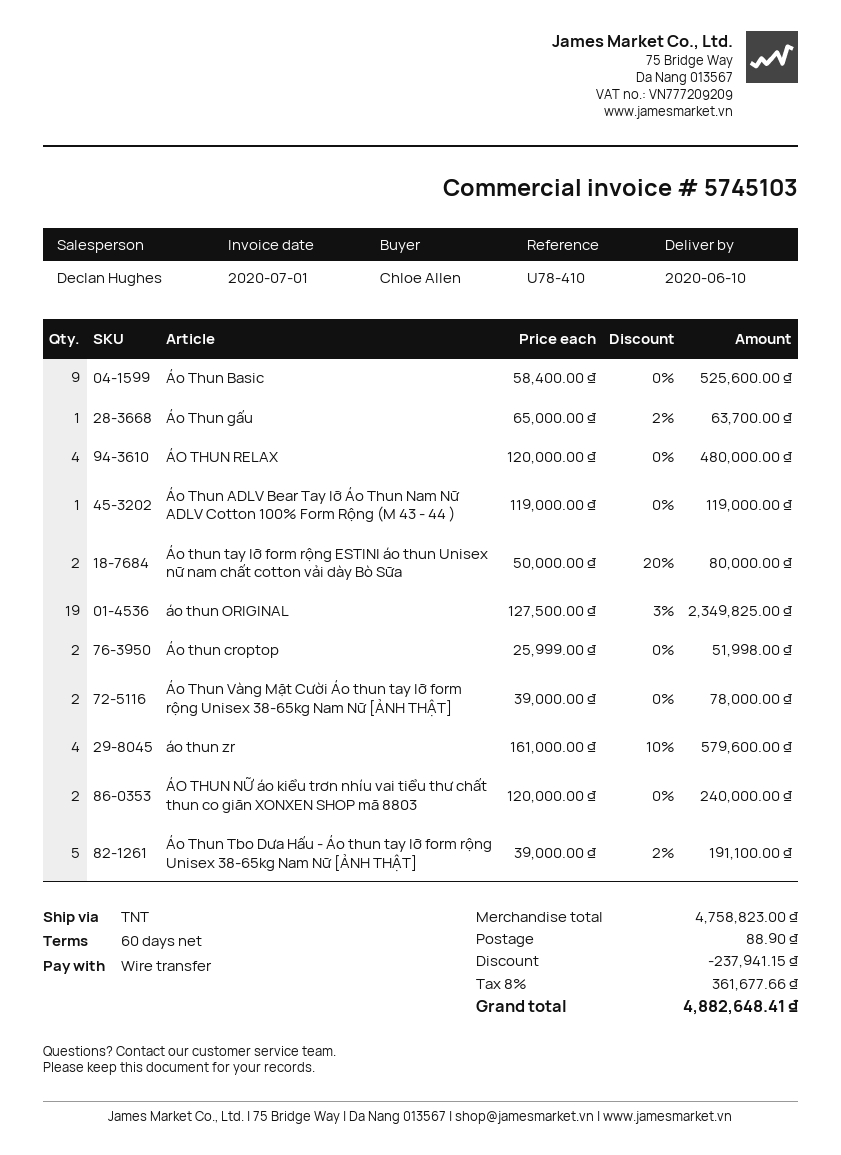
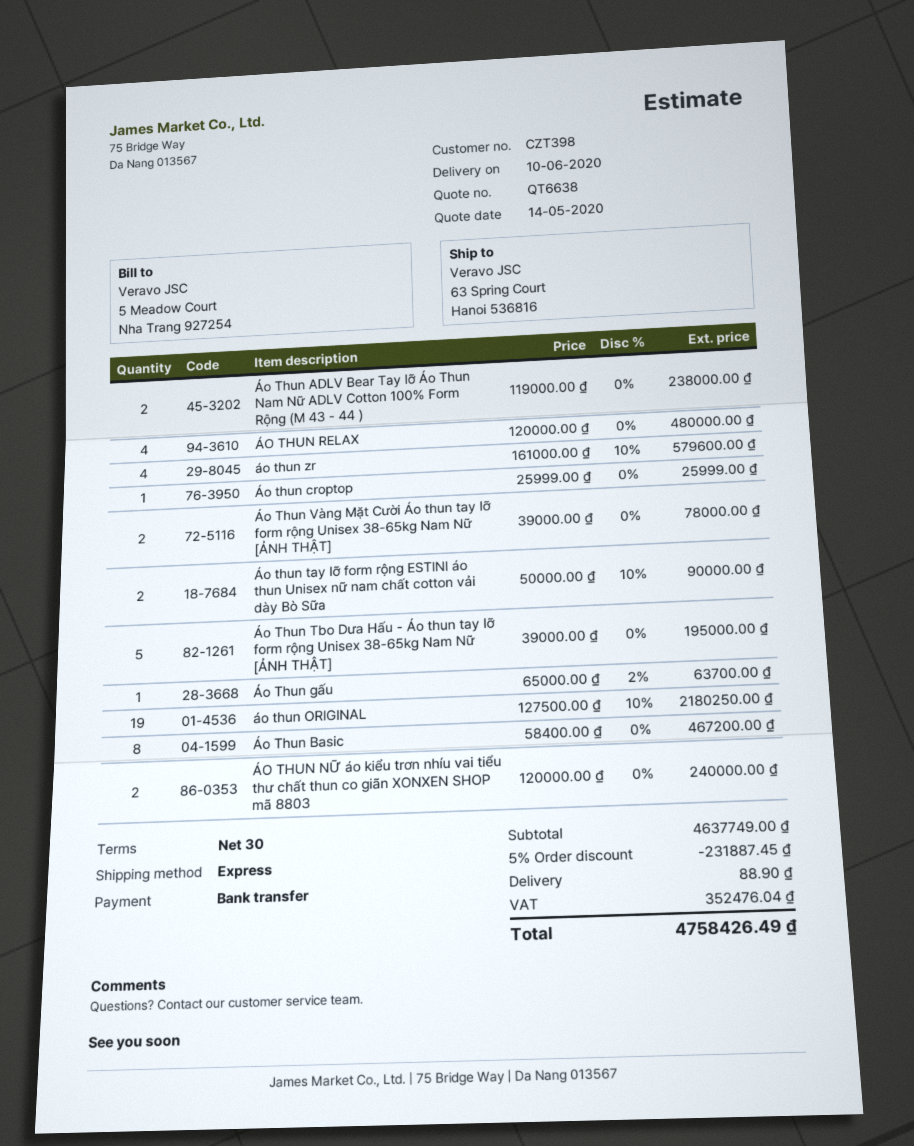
payment terms: 60 days -> 30 days
shipping method: TNT -> express
Áo Thun Basic: 9 x 58400.00 = 525600.00 -> 8 x 58400.00 = 467200.00
Áo Thun ADLV Bear Tay lỡ Áo Thun Nam Nữ ADLV Cotton 100% Form Rộng (M 43 - 44 ): 1 x 119000.00 = 119000.00 -> 2 x 119000.00 = 238000.00
Áo thun tay lỡ form rộng ESTINI áo thun Unisex nữ nam chất cotton vải dày Bò Sữa: 2 x 50000.00 - 20% = 80000.00 -> 2 x 50000.00 - 10% = 90000.00
áo thun ORIGINAL: 19 x 127500.00 - 3% = 2349825.00 -> 19 x 127500.00 - 10% = 2180250.00
Áo thun croptop: 2 x 25999.00 = 51998.00 -> 1 x 25999.00 = 25999.00
Áo Thun Tbo Dưa Hấu - Áo thun tay lỡ form rộng Unisex 38-65kg Nam Nữ [ẢNH THẬT]: 5 x 39000.00 - 2% = 191100.00 -> 5 x 39000.00 = 195000.00
subtotal: 4758823.00 -> 4637749.00
discount: 237941.15 -> 231887.45
tax: 361677.66 -> 352476.04
total: 4882648.41 -> 4758426.49

